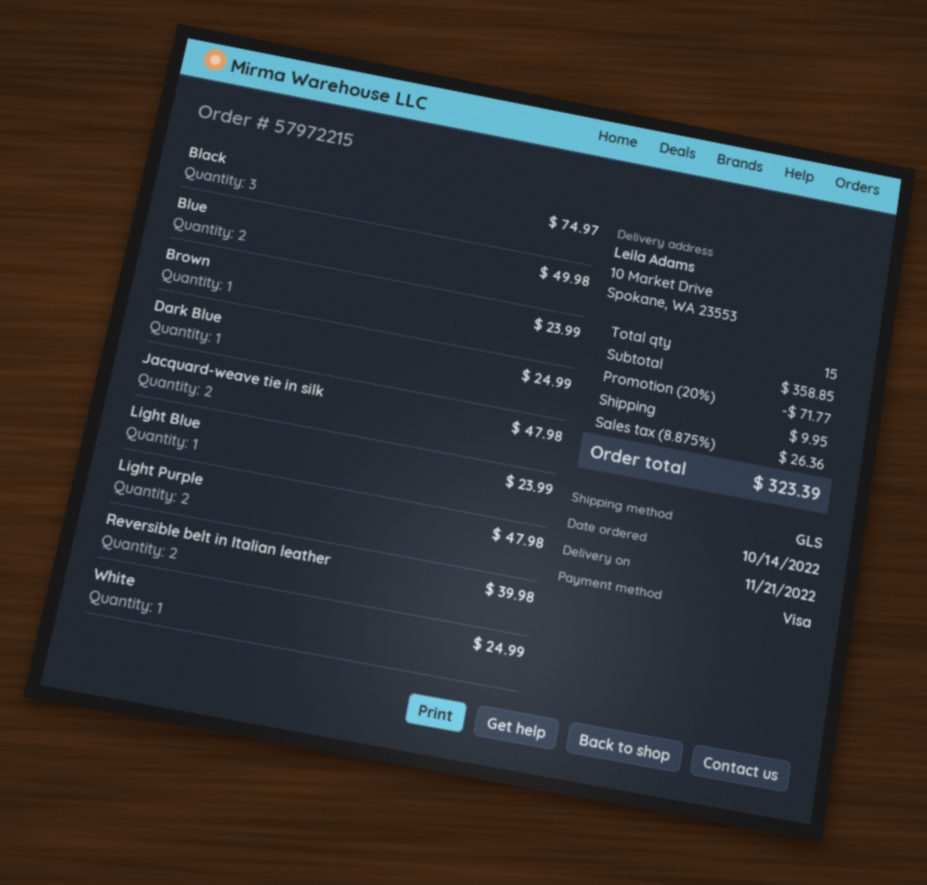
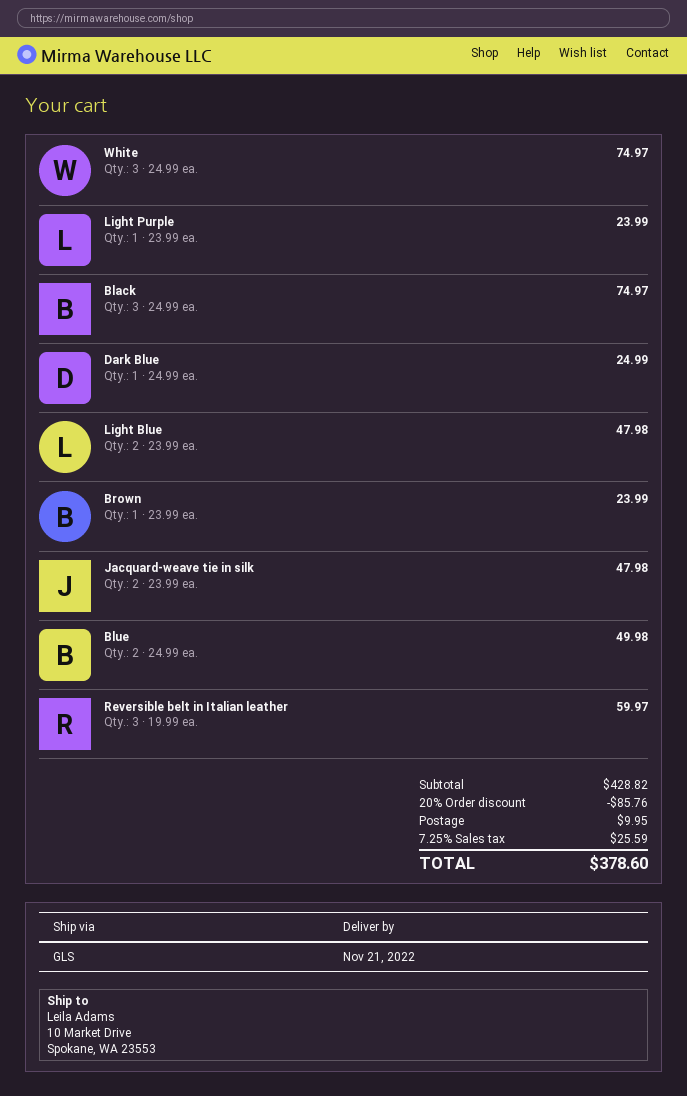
Light Blue: 1 for 23.99 -> 2 for 47.98
Light Purple: 2 for 47.98 -> 1 for 23.99
Reversible belt in Italian leather: 2 for 39.98 -> 3 for 59.97
White: 1 for 24.99 -> 3 for 74.97
subtotal: 358.85 -> 428.82
discount: 20% = 71.77 -> 20% = 85.76
tax: 8.875% = 26.36 -> 7.25% = 25.59
total: 323.39 -> 378.60

